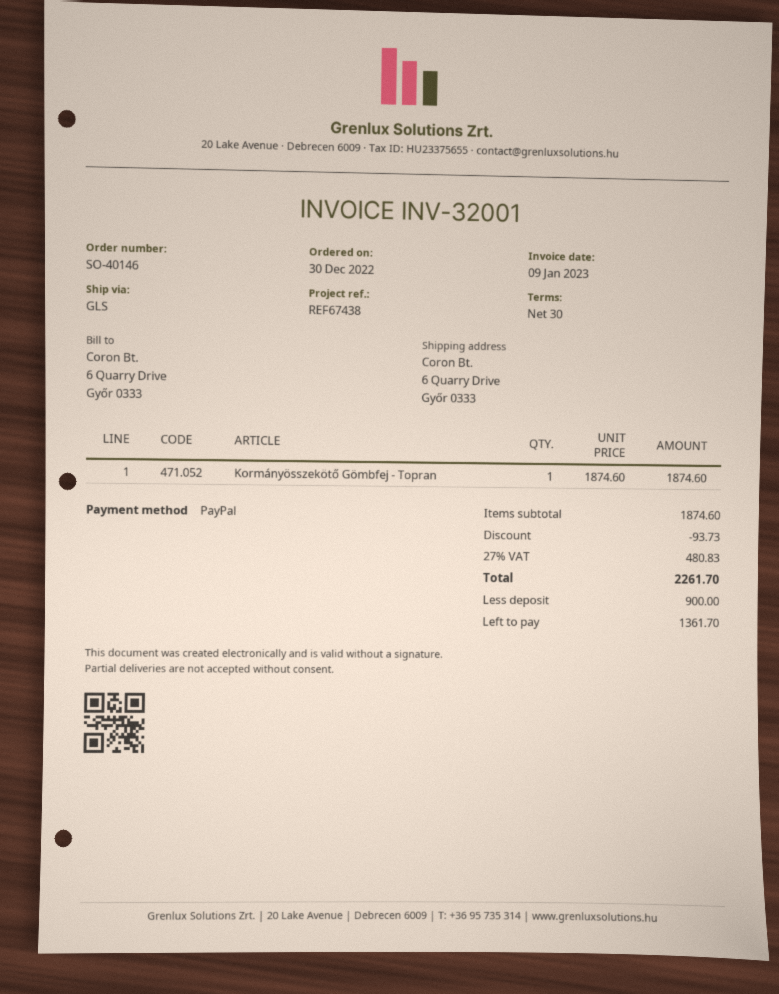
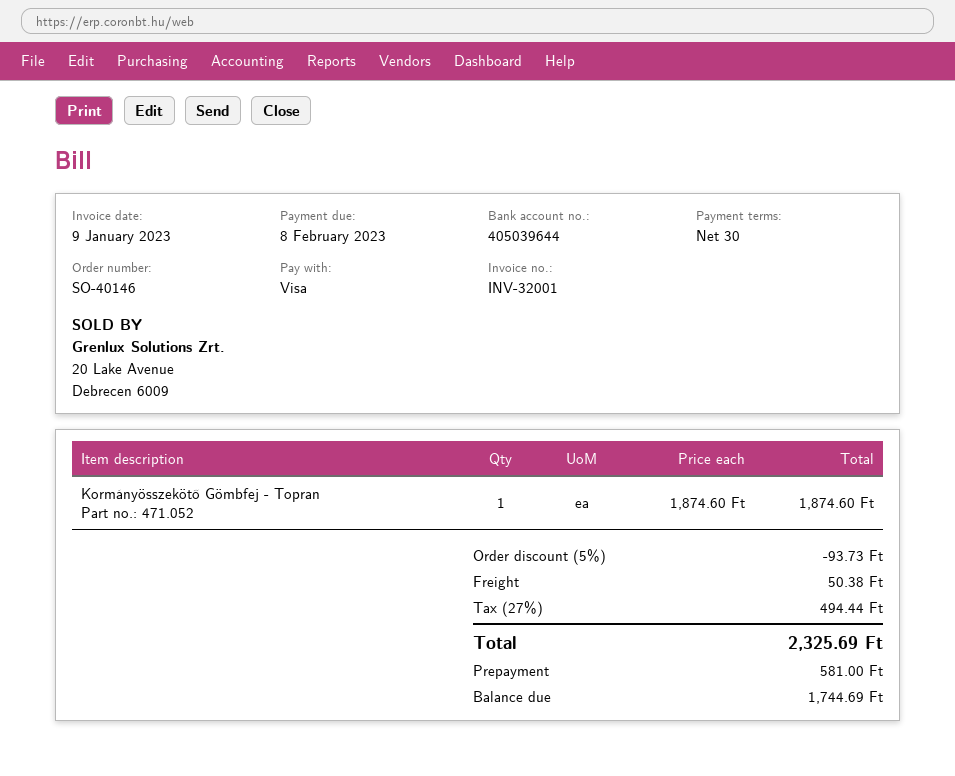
payment method: PayPal -> Visa
shipping: none -> 50.38
tax: 27% = 480.83 -> 27% = 494.44
total: 2261.70 -> 2325.69
deposit: 900.00 -> 581.00
balance: 1361.70 -> 1744.69

